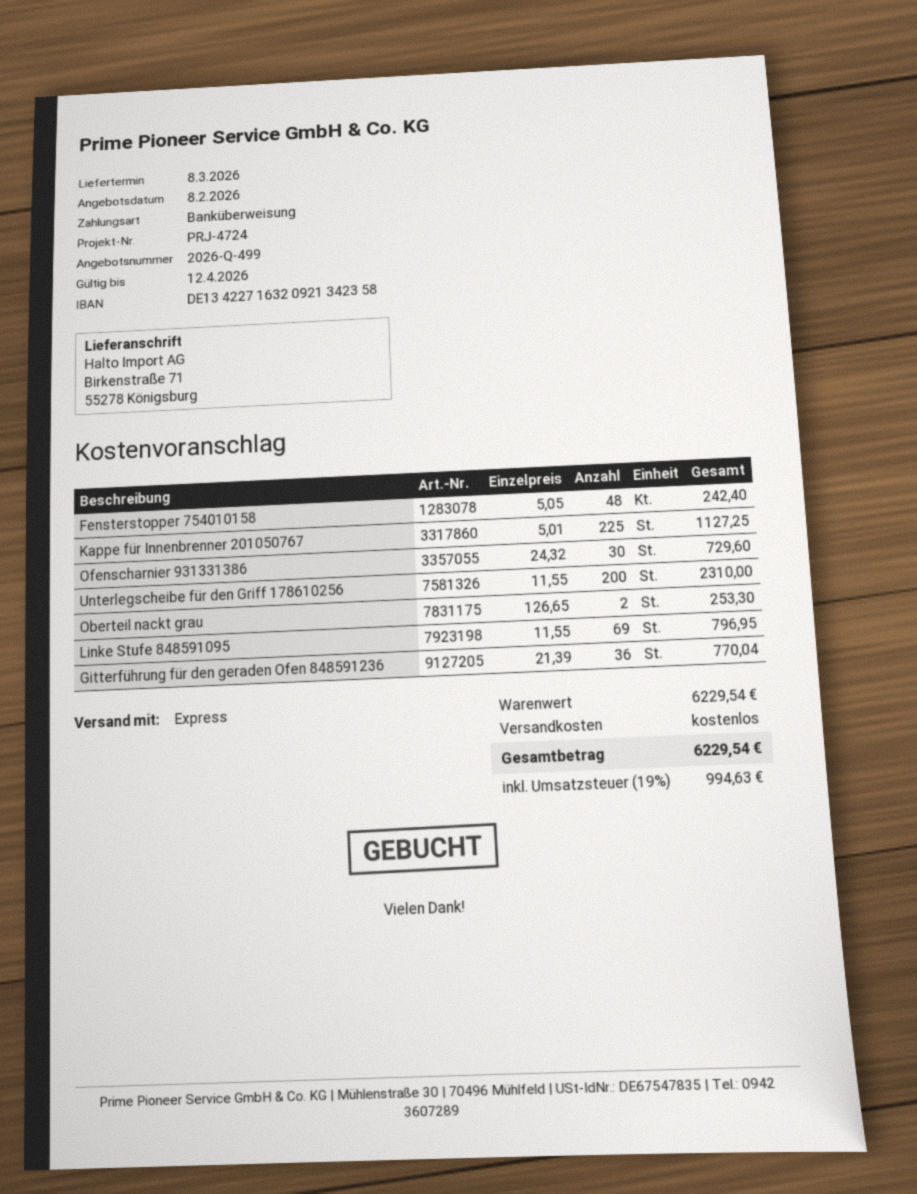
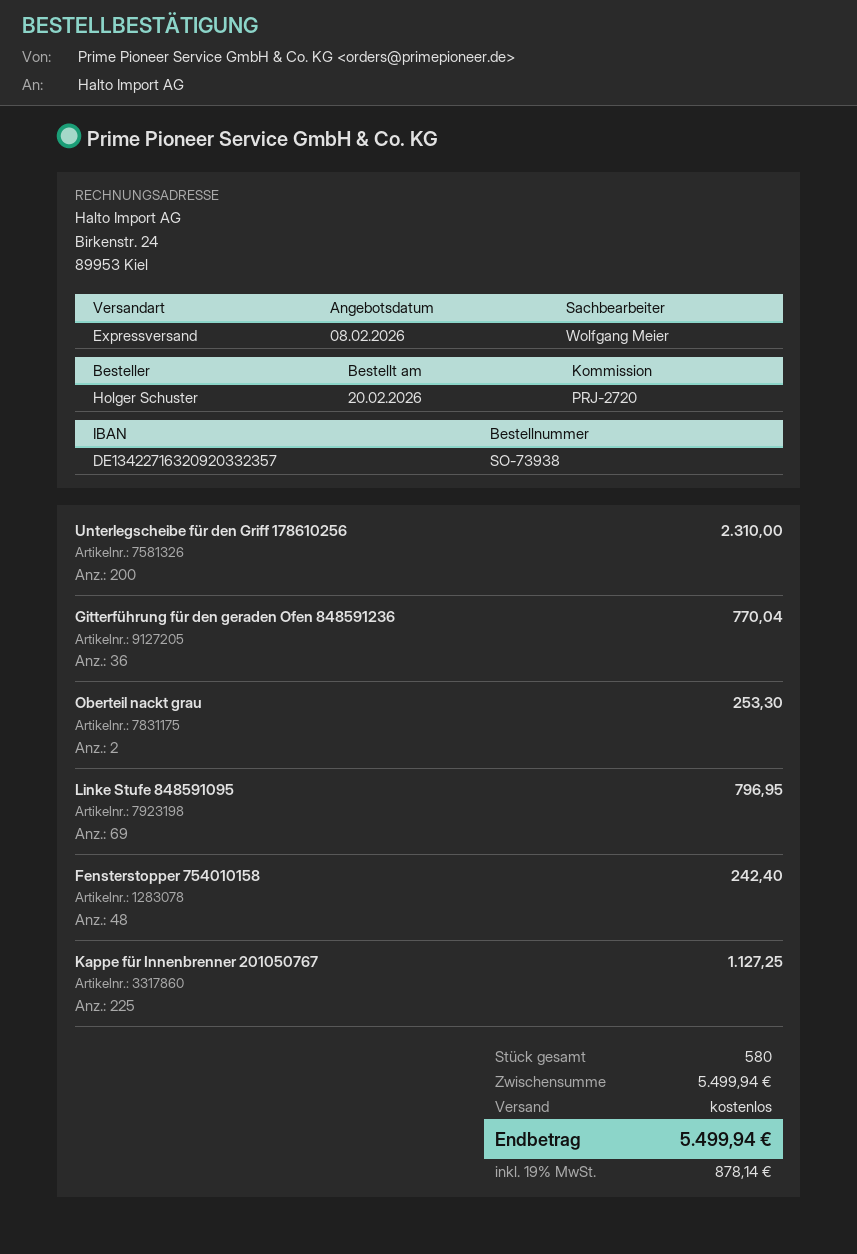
reference: PRJ-4724 -> PRJ-2720
bank account: DE13422716320921342358 -> DE13422716320920332357
Ofenscharnier 931331386: 30 for 729.60 -> none
subtotal: 6229.54 -> 5499.94
tax: 19% = 994.63 -> 19% = 878.14
total: 6229.54 -> 5499.94

